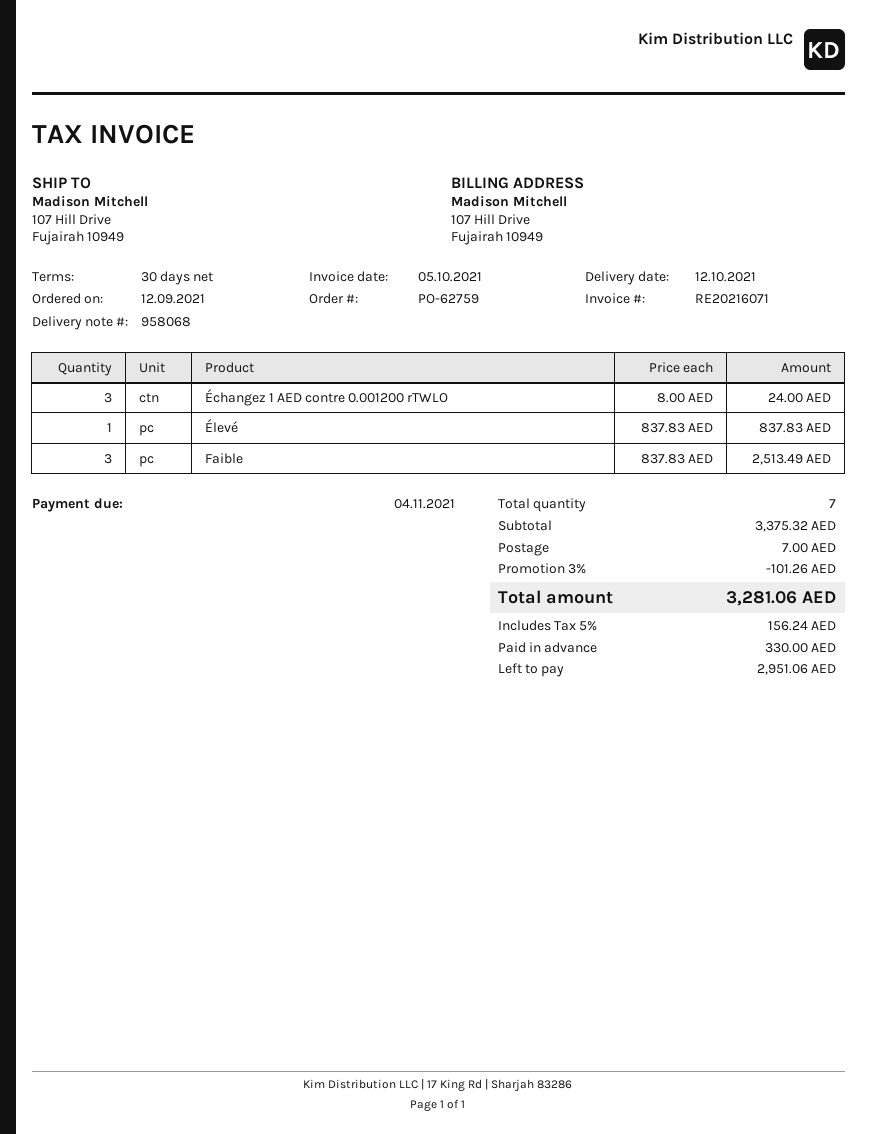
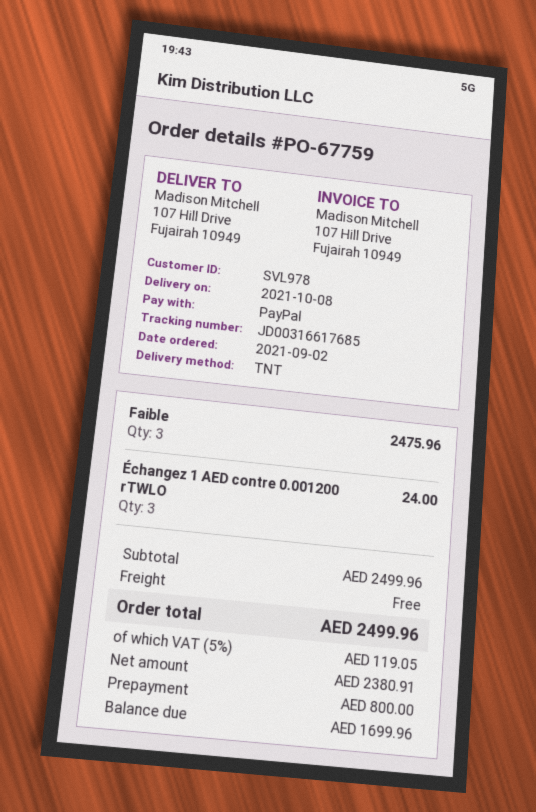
order number: PO-62759 -> PO-67759
order date: 2021-09-12 -> 2021-09-02
delivery date: 2021-10-12 -> 2021-10-08
Élevé: 1 for 837.83 -> none
Faible: 3 for 2513.49 -> 3 for 2475.96
subtotal: 3375.32 -> 2499.96
discount: 3% = 101.26 -> none
shipping: 7.00 -> 0.00
tax: 5% = 156.24 -> 5% = 119.05
total: 3281.06 -> 2499.96
deposit: 330.00 -> 800.00
balance: 2951.06 -> 1699.96

